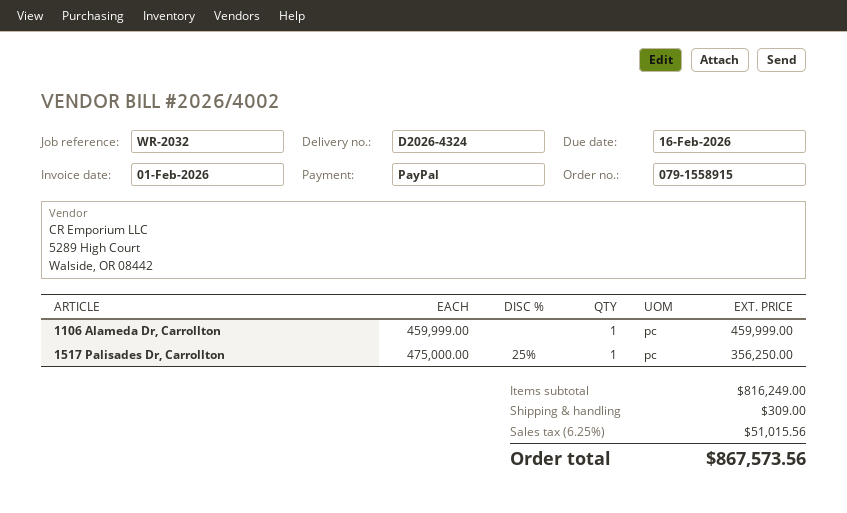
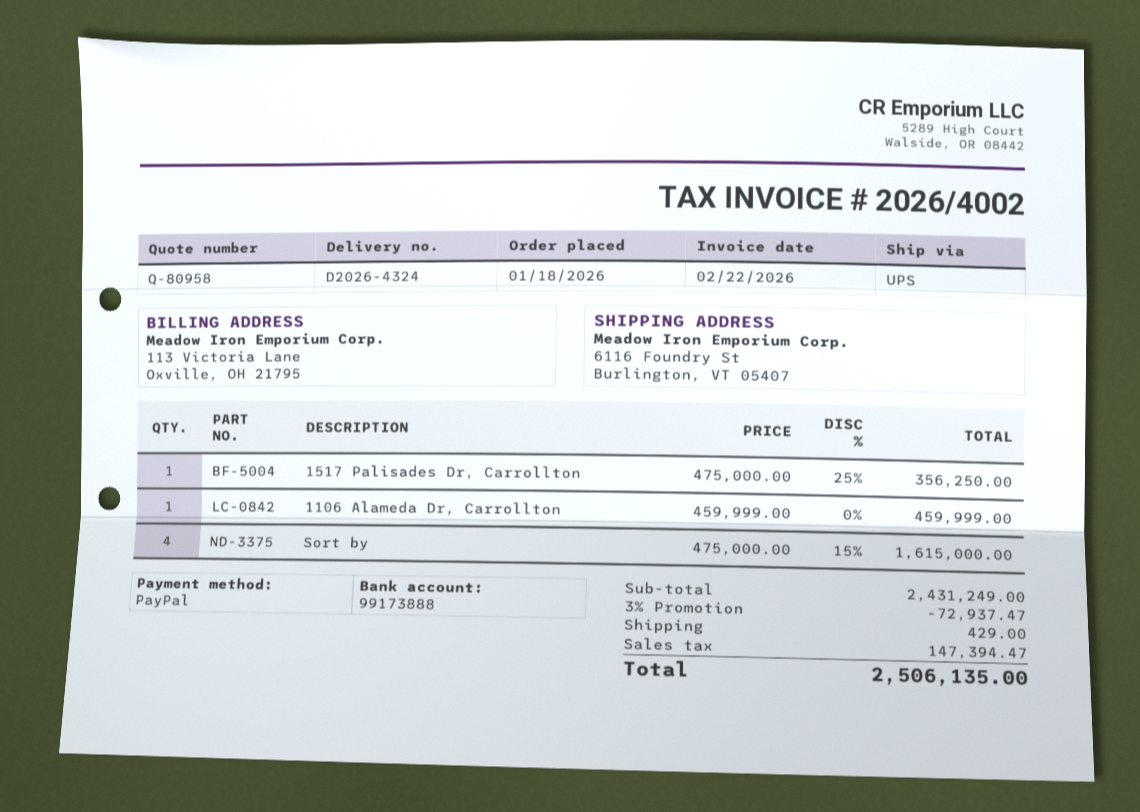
invoice date: 2026-02-01 -> 2026-02-22
Sort by: none -> 4 x 475000.00 - 15% = 1615000.00
subtotal: 816249.00 -> 2431249.00
discount: none -> 3% = 72937.47
shipping: 309.00 -> 429.00
tax: 51015.56 -> 147394.47
total: 867573.56 -> 2506135.00

